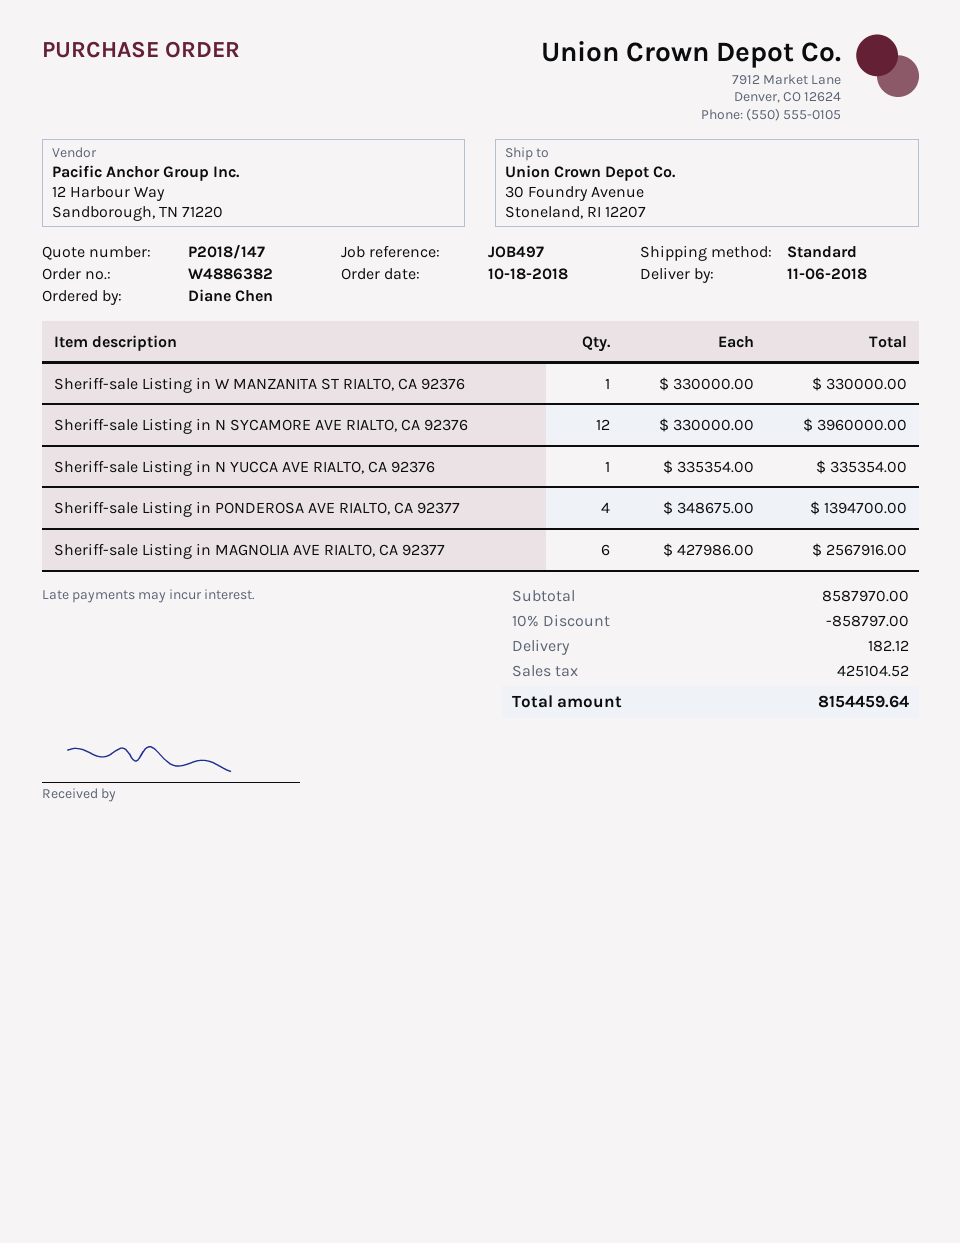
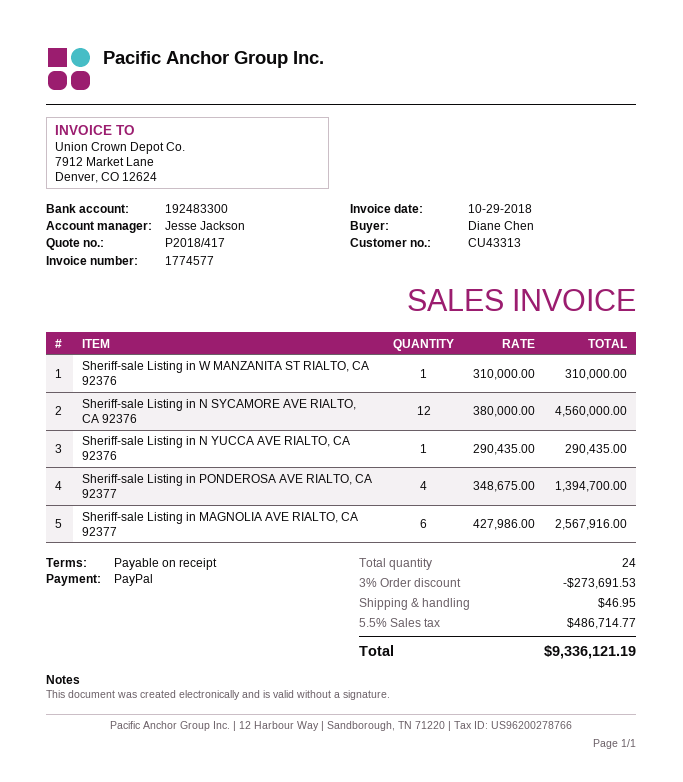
quote number: P2018/147 -> P2018/417
Sheriff-sale Listing in W MANZANITA ST RIALTO, CA 92376: 1 x 330000.00 = 330000.00 -> 1 x 310000.00 = 310000.00
Sheriff-sale Listing in N SYCAMORE AVE RIALTO, CA 92376: 12 x 330000.00 = 3960000.00 -> 12 x 380000.00 = 4560000.00
Sheriff-sale Listing in N YUCCA AVE RIALTO, CA 92376: 1 x 335354.00 = 335354.00 -> 1 x 290435.00 = 290435.00
discount: 10% = 858797.00 -> 3% = 273691.53
shipping: 182.12 -> 46.95
tax: 425104.52 -> 486714.77
total: 8154459.64 -> 9336121.19

